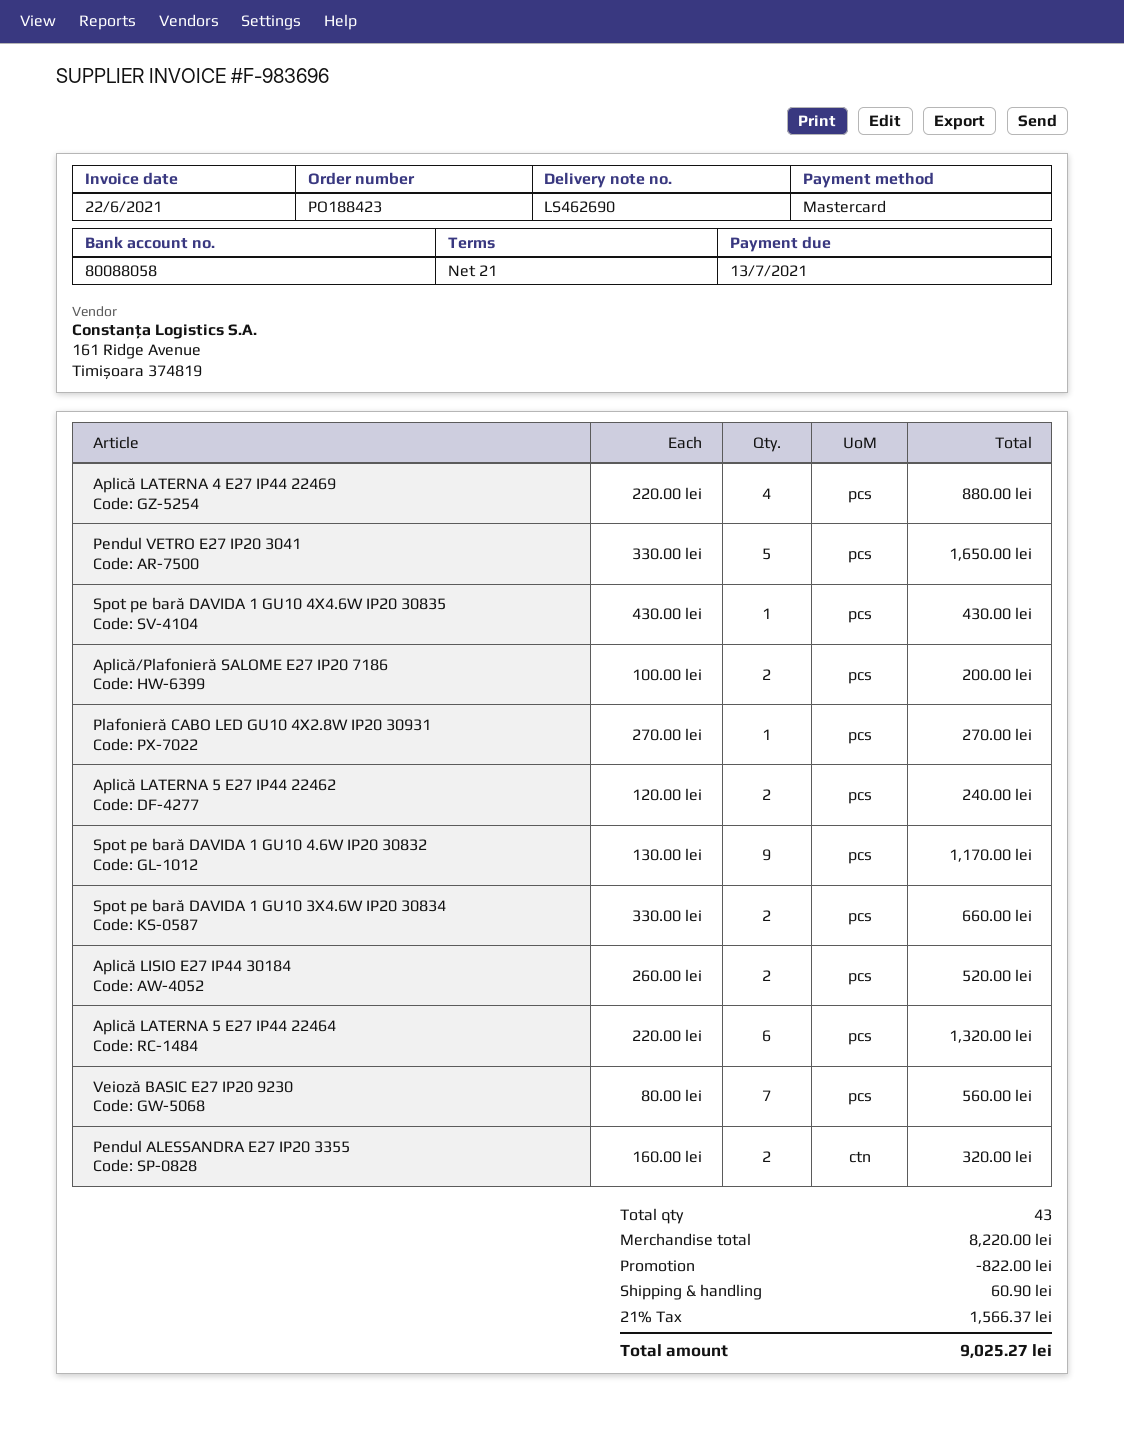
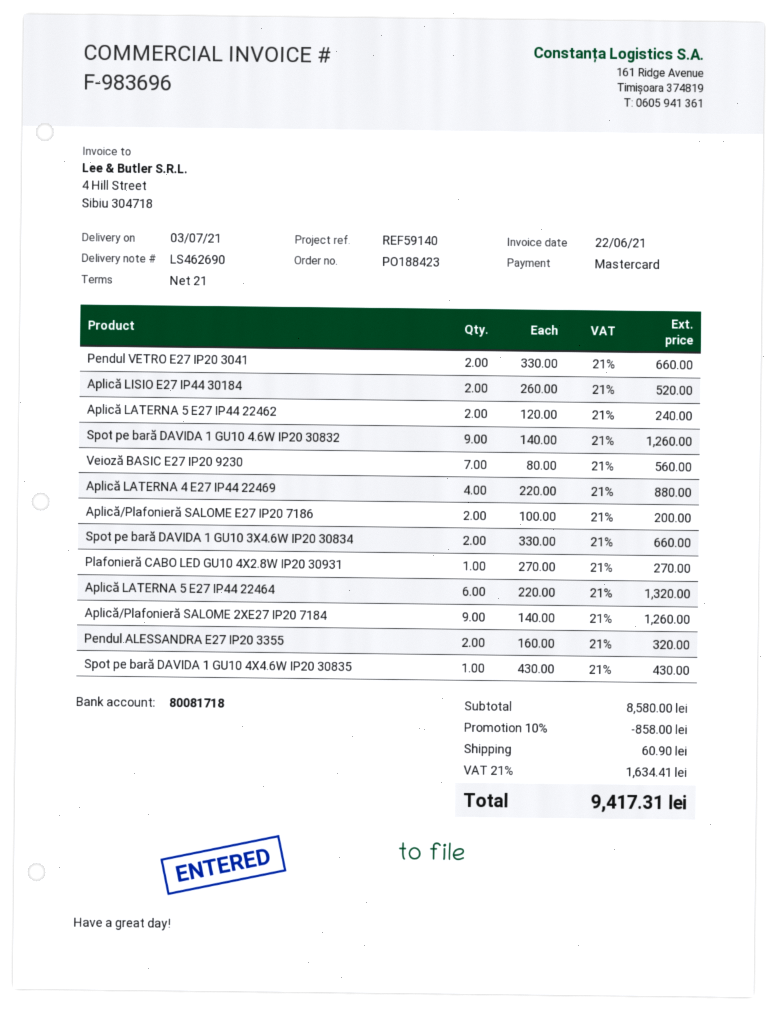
bank account: 80088058 -> 80081718
Pendul VETRO E27 IP20 3041: 5 x 330.00 = 1650.00 -> 2 x 330.00 = 660.00
Spot pe bară DAVIDA 1 GU10 4.6W IP20 30832: 9 x 130.00 = 1170.00 -> 9 x 140.00 = 1260.00
Aplică/Plafonieră SALOME 2XE27 IP20 7184: none -> 9 x 140.00 = 1260.00
subtotal: 8220.00 -> 8580.00
discount: 822.00 -> 858.00
tax: 21% = 1566.37 -> 21% = 1634.41
total: 9025.27 -> 9417.31

